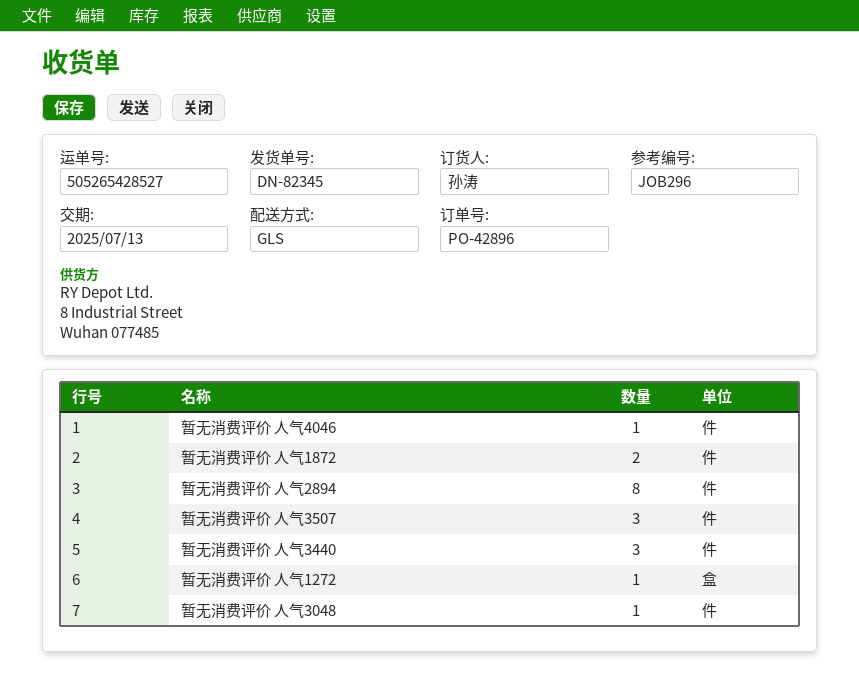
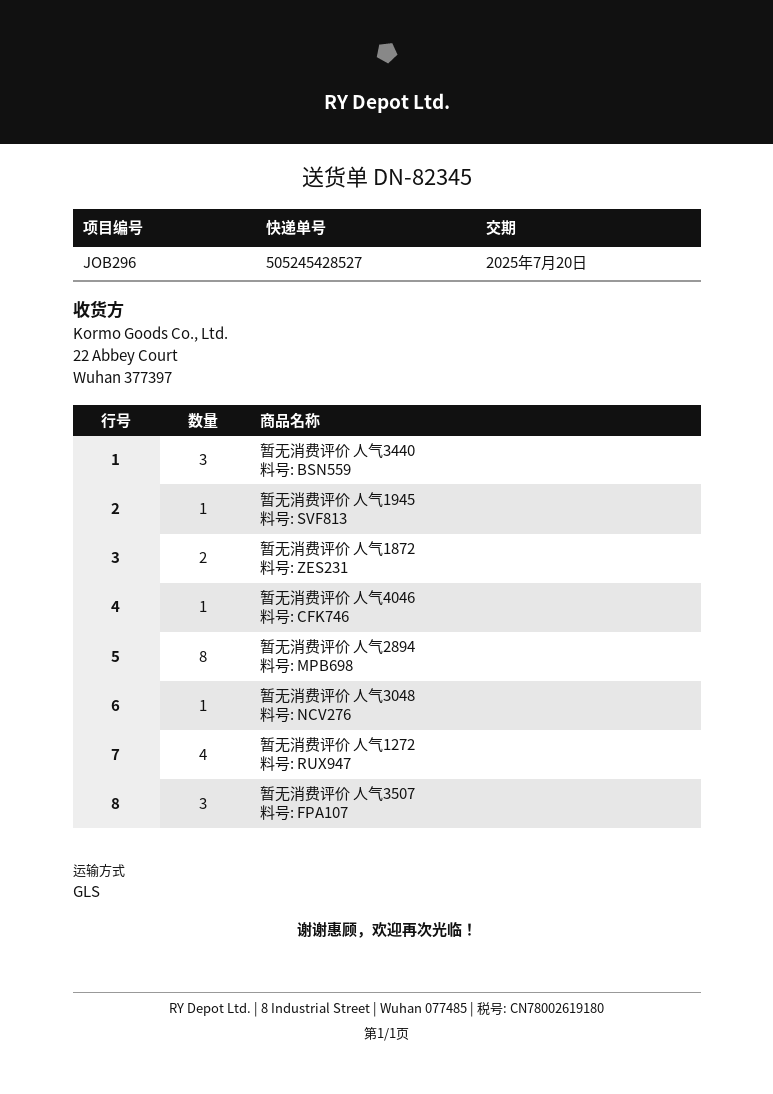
delivery date: 2025-07-13 -> 2025-07-20
tracking number: 505265428527 -> 505245428527
暂无消费评价 人气1272: 1 -> 4
暂无消费评价 人气1945: none -> 1

